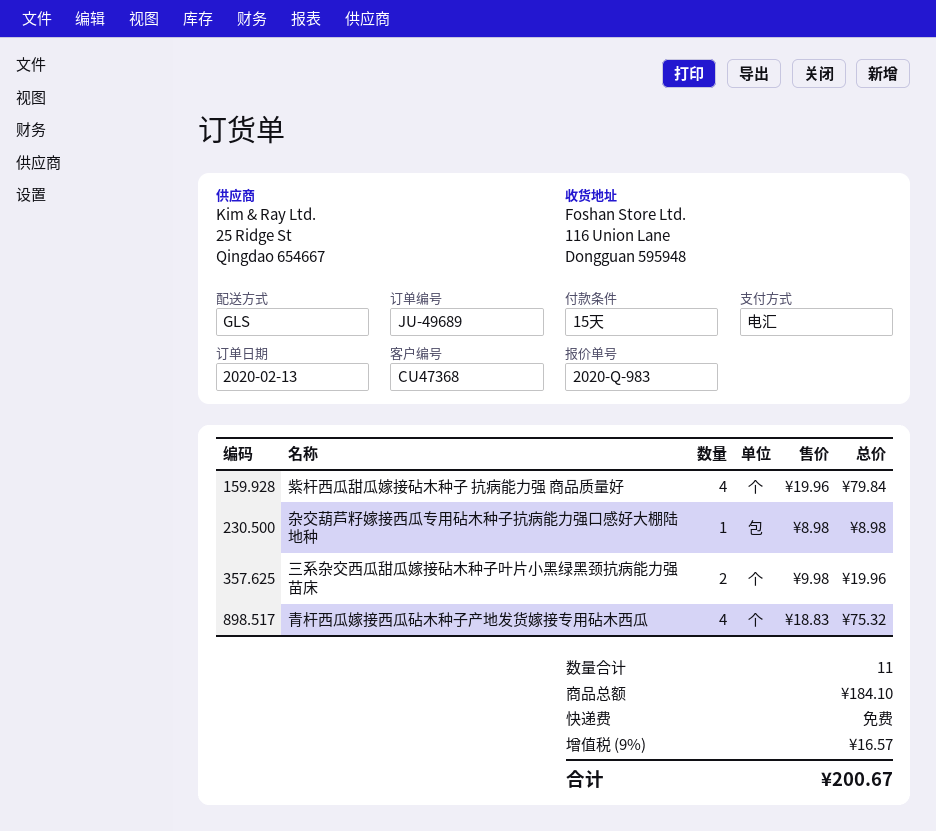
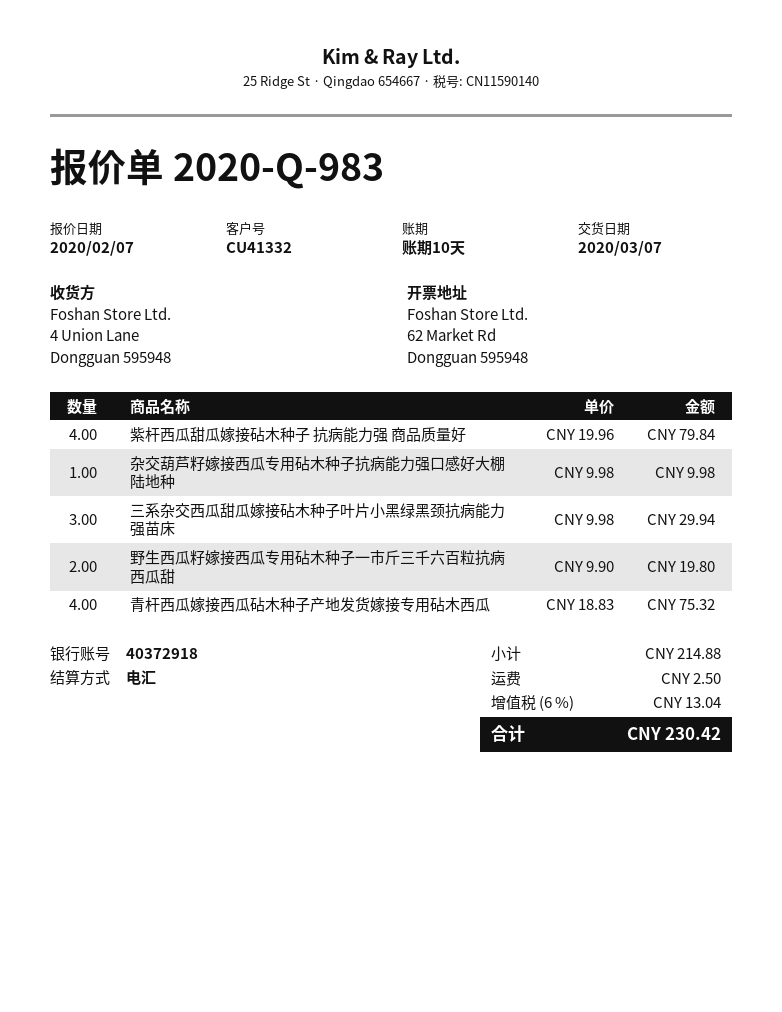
payment terms: 15 days -> 10 days
customer number: CU47368 -> CU41332
ship to: 116 Union Lane, Dongguan 595948 -> 4 Union Lane, Dongguan 595948
杂交葫芦籽嫁接西瓜专用砧木种子抗病能力强口感好大棚陆地种: 1 x 8.98 = 8.98 -> 1 x 9.98 = 9.98
三系杂交西瓜甜瓜嫁接砧木种子叶片小黑绿黑颈抗病能力强苗床: 2 x 9.98 = 19.96 -> 3 x 9.98 = 29.94
野生西瓜籽嫁接西瓜专用砧木种子一市斤三千六百粒抗病西瓜甜: none -> 2 x 9.90 = 19.80
subtotal: 184.10 -> 214.88
shipping: 0.00 -> 2.50
tax: 9% = 16.57 -> 6% = 13.04
total: 200.67 -> 230.42

